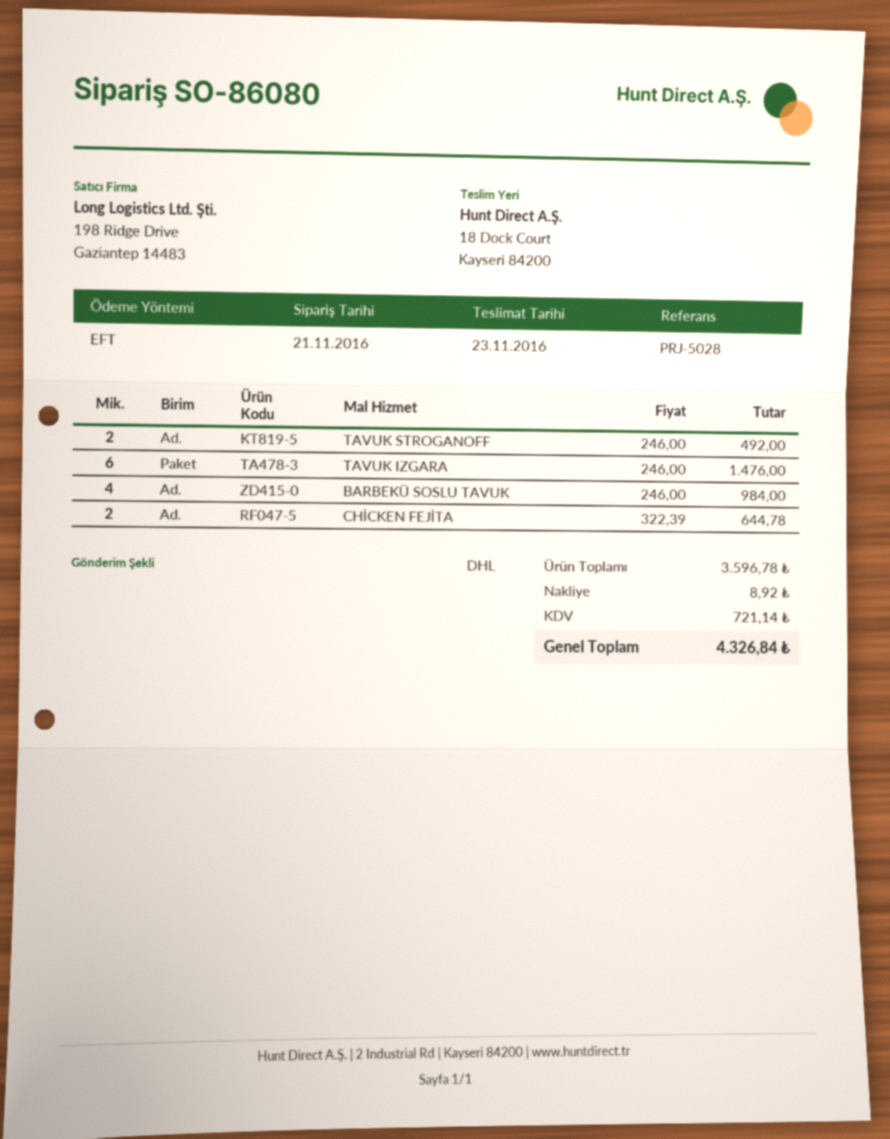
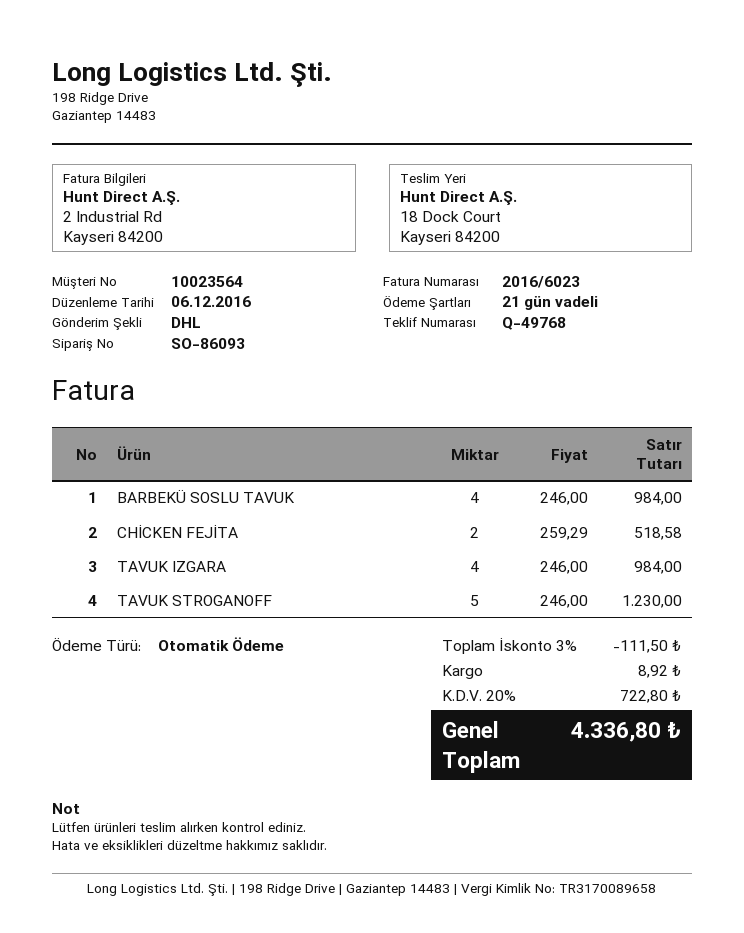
order number: SO-86080 -> SO-86093
payment method: bank transfer -> direct debit
TAVUK STROGANOFF: 2 x 246.00 = 492.00 -> 5 x 246.00 = 1230.00
TAVUK IZGARA: 6 x 246.00 = 1476.00 -> 4 x 246.00 = 984.00
CHİCKEN FEJİTA: 2 x 322.39 = 644.78 -> 2 x 259.29 = 518.58
discount: none -> 3% = 111.50
tax: 721.14 -> 722.80
total: 4326.84 -> 4336.80

